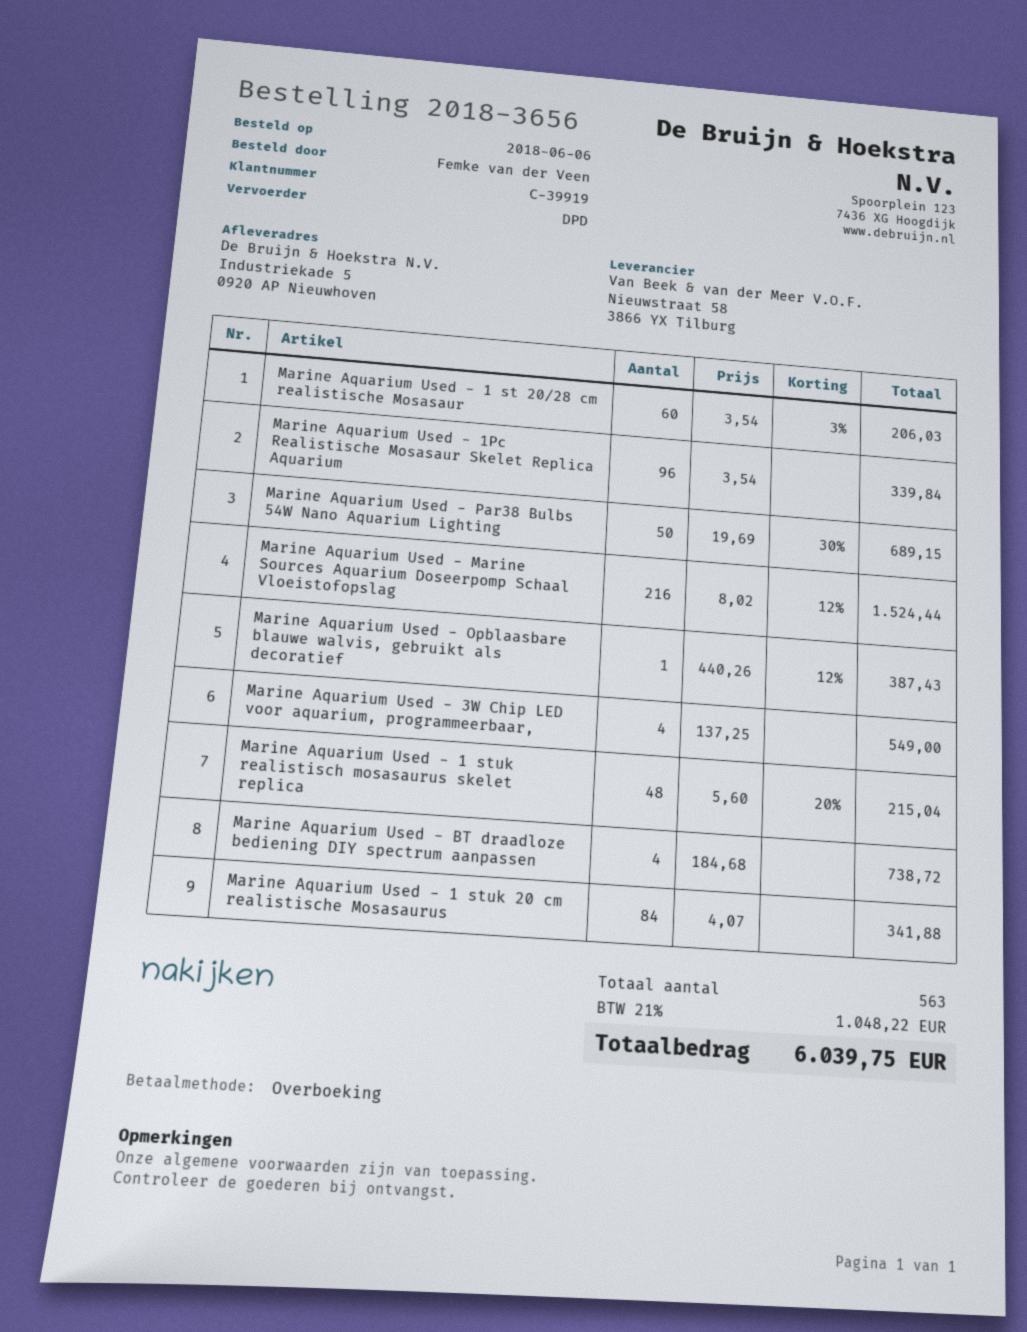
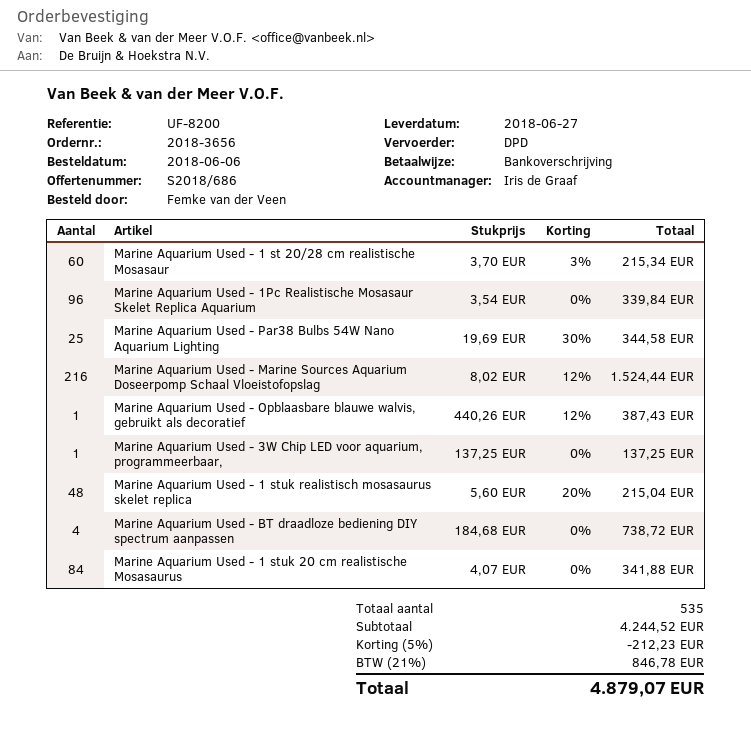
Marine Aquarium Used - 1 st 20/28 cm realistische Mosasaur: 60 x 3.54 - 3% = 206.03 -> 60 x 3.70 - 3% = 215.34
Marine Aquarium Used - Par38 Bulbs 54W Nano Aquarium Lighting: 50 x 19.69 - 30% = 689.15 -> 25 x 19.69 - 30% = 344.58
Marine Aquarium Used - 3W Chip LED voor aquarium, programmeerbaar,: 4 x 137.25 = 549.00 -> 1 x 137.25 = 137.25
total quantity: 563 -> 535
discount: none -> 5% = 212.23
tax: 21% = 1048.22 -> 21% = 846.78
total: 6039.75 -> 4879.07

